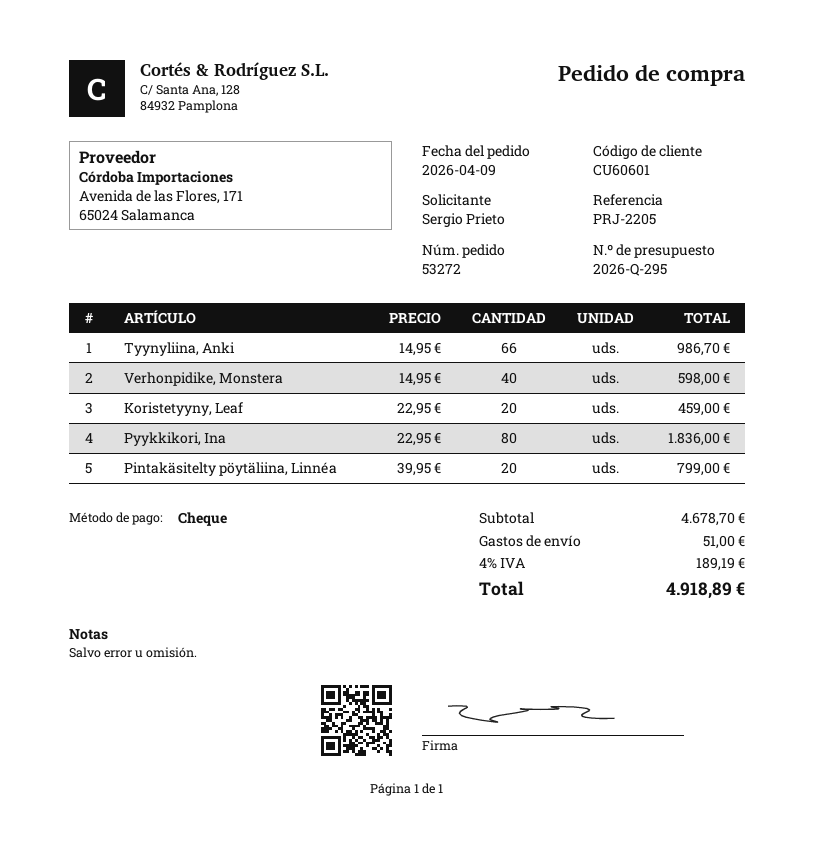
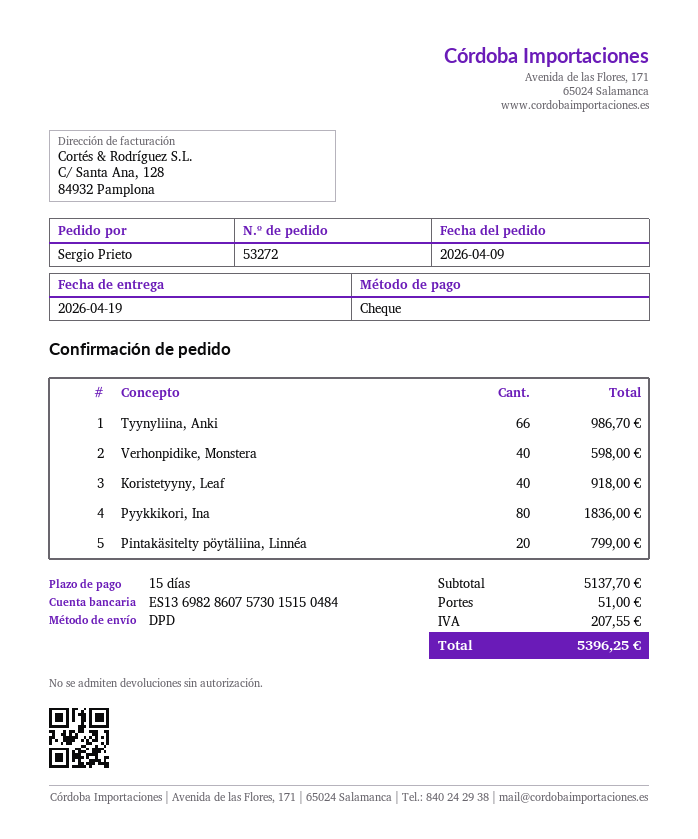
Koristetyyny, Leaf: 20 for 459.00 -> 40 for 918.00
subtotal: 4678.70 -> 5137.70
tax: 189.19 -> 207.55
total: 4918.89 -> 5396.25

